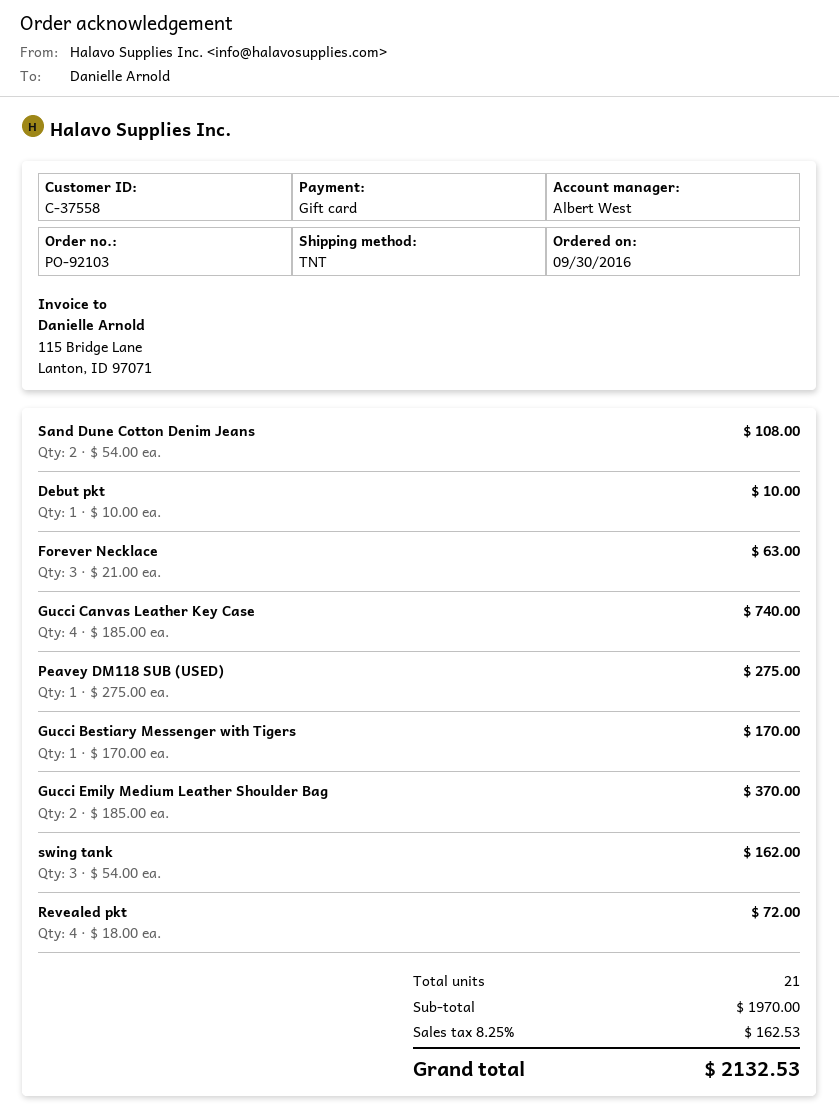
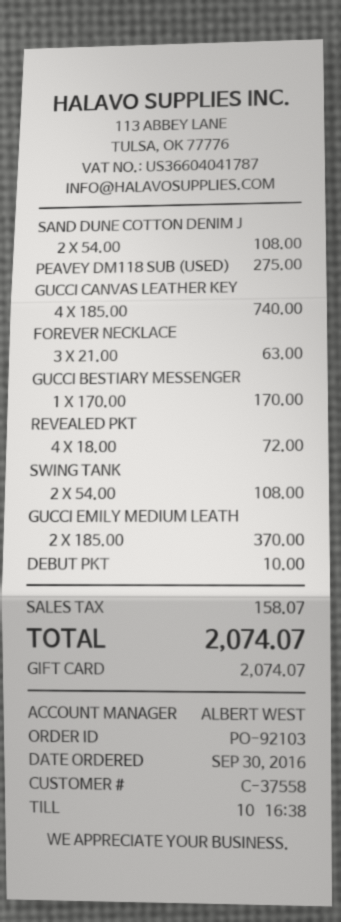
swing tank: 3 x 54.00 = 162.00 -> 2 x 54.00 = 108.00
tax: 162.53 -> 158.07
total: 2132.53 -> 2074.07

